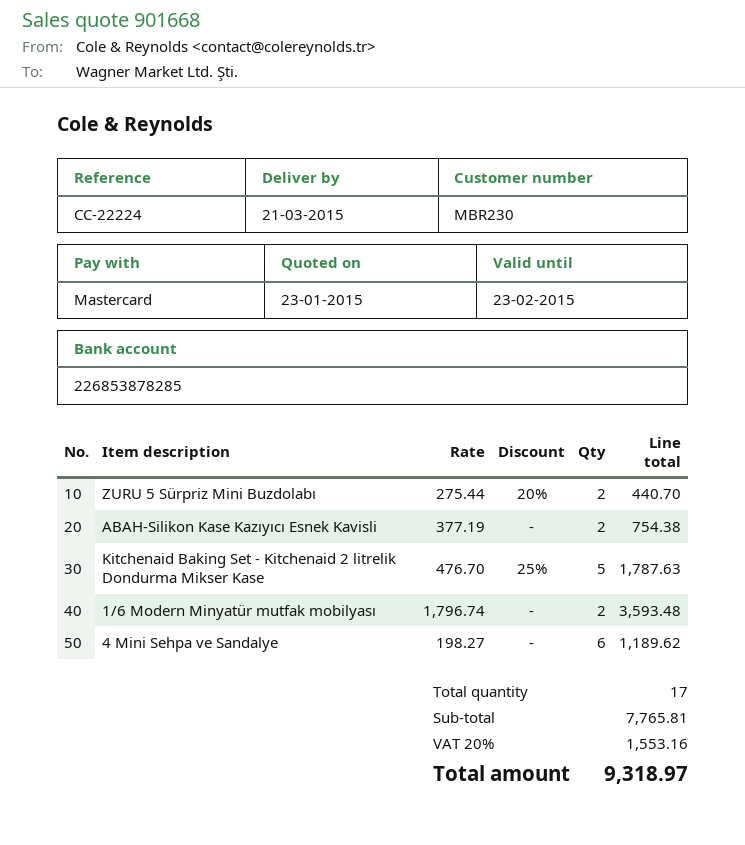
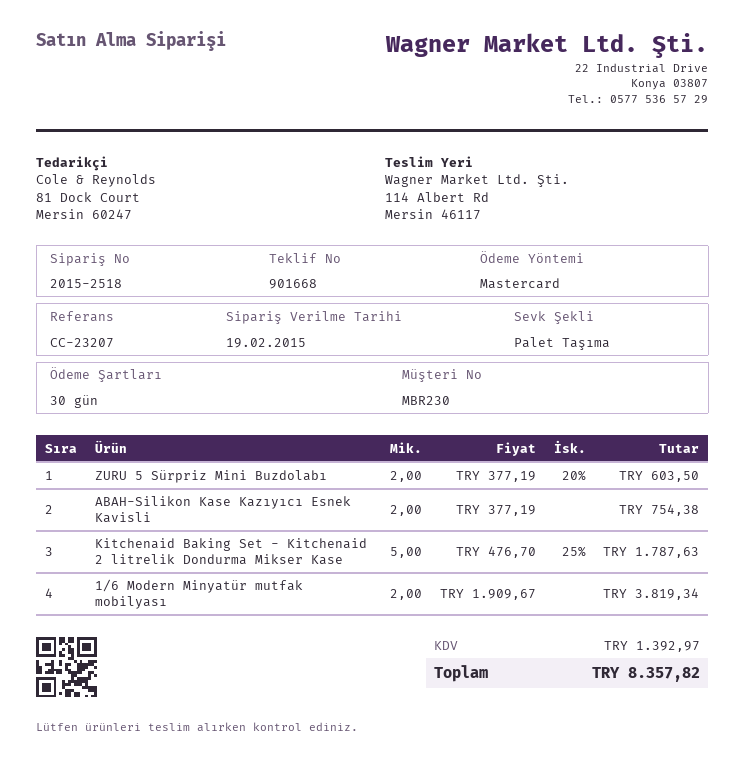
reference: CC-22224 -> CC-23207
ZURU 5 Sürpriz Mini Buzdolabı: 2 x 275.44 - 20% = 440.70 -> 2 x 377.19 - 20% = 603.50
1/6 Modern Minyatür mutfak mobilyası: 2 x 1796.74 = 3593.48 -> 2 x 1909.67 = 3819.34
4 Mini Sehpa ve Sandalye: 6 x 198.27 = 1189.62 -> none
tax: 1553.16 -> 1392.97
total: 9318.97 -> 8357.82

